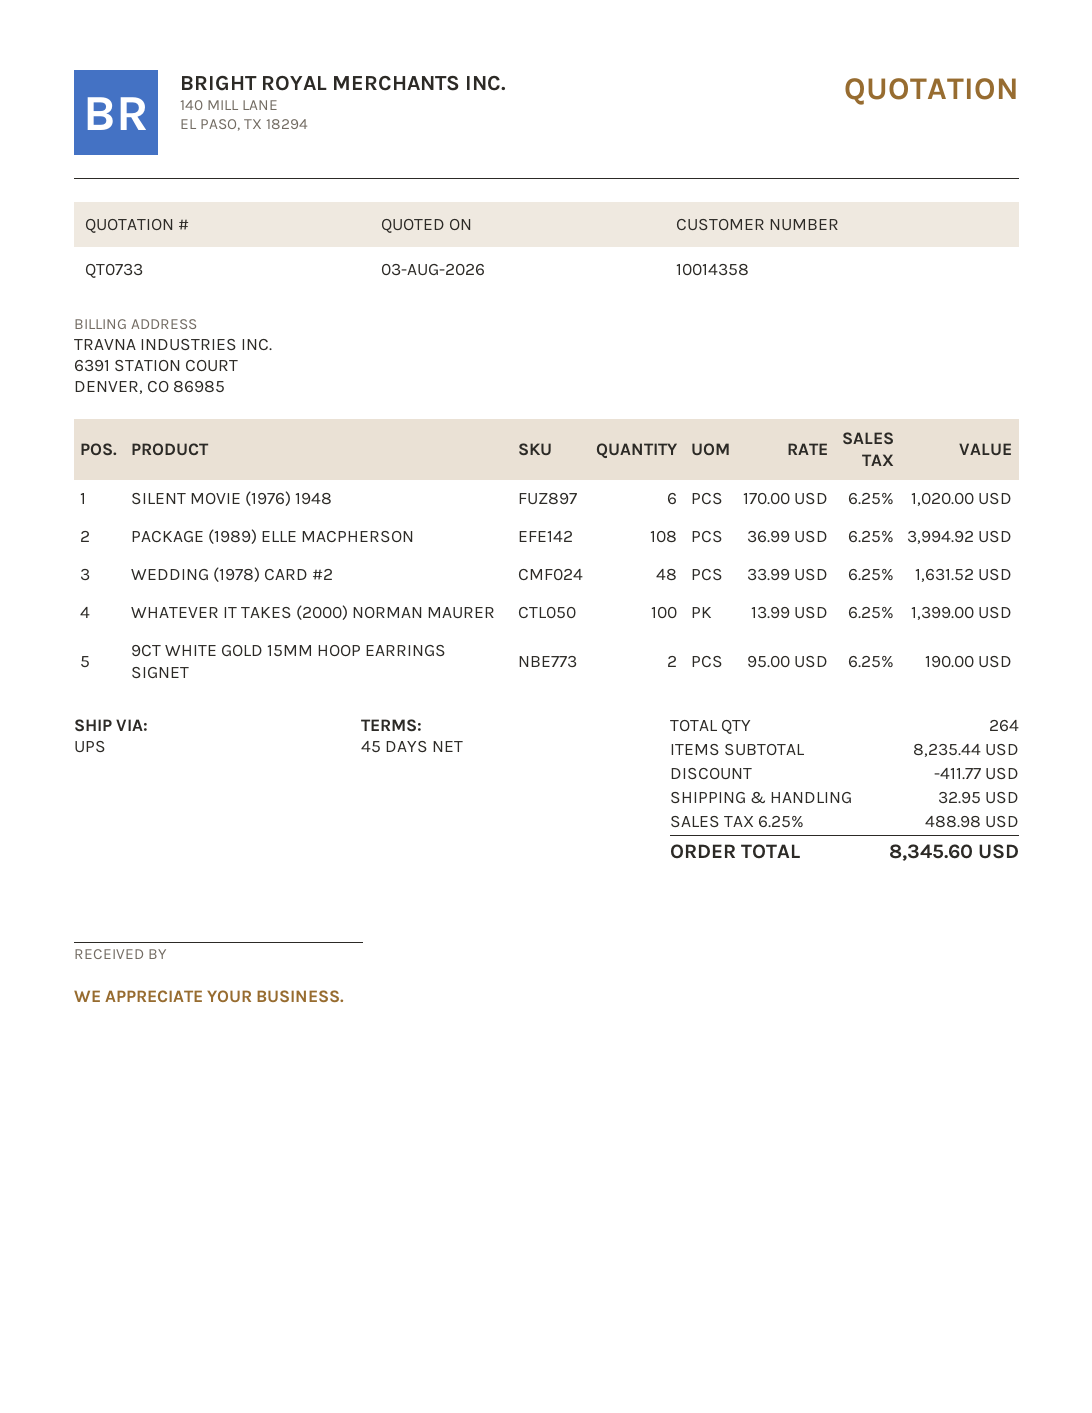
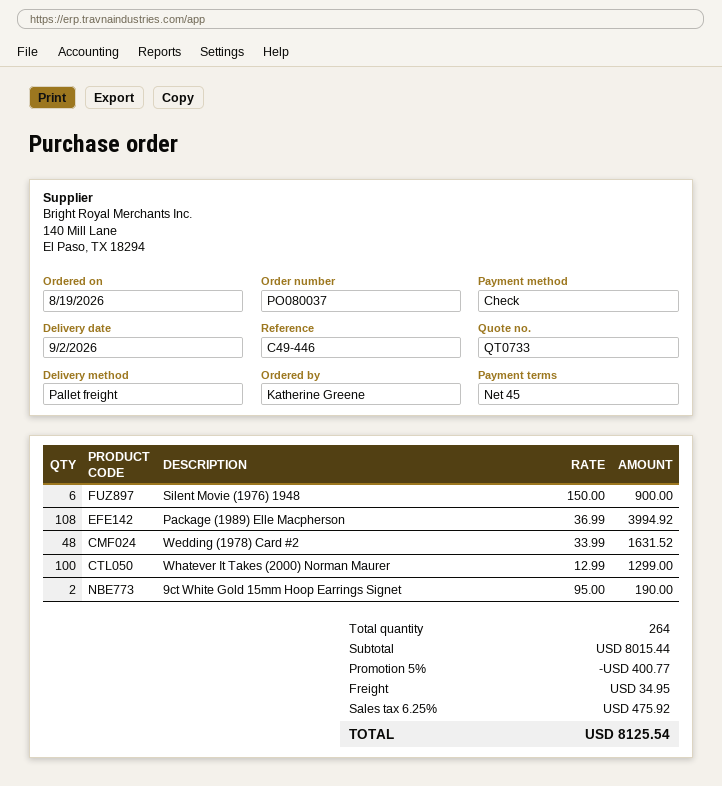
shipping method: UPS -> pallet freight
SILENT MOVIE (1976) 1948: 6 x 170.00 = 1020.00 -> 6 x 150.00 = 900.00
WHATEVER IT TAKES (2000) NORMAN MAURER: 100 x 13.99 = 1399.00 -> 100 x 12.99 = 1299.00
subtotal: 8235.44 -> 8015.44
discount: 411.77 -> 400.77
shipping: 32.95 -> 34.95
tax: 6.25% = 488.98 -> 6.25% = 475.92
total: 8345.60 -> 8125.54

